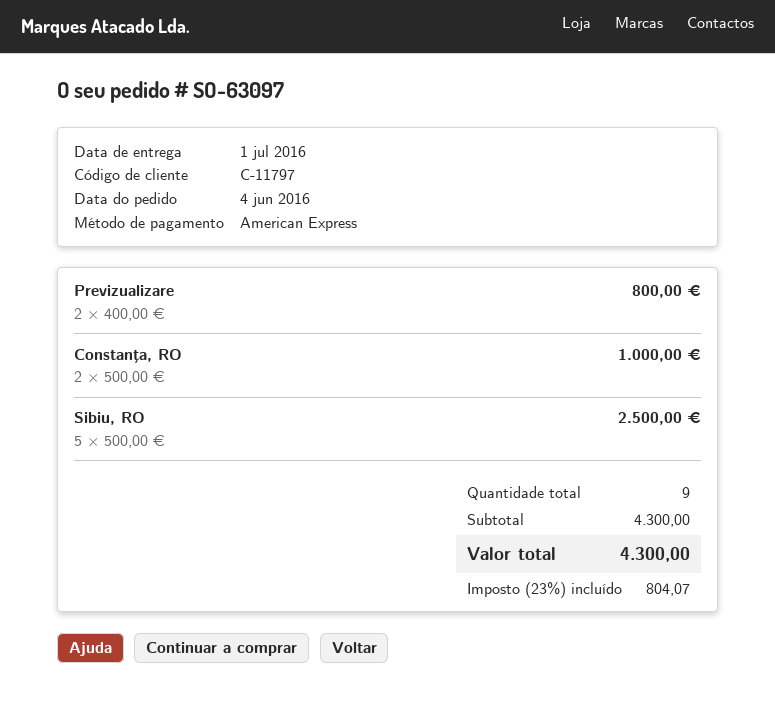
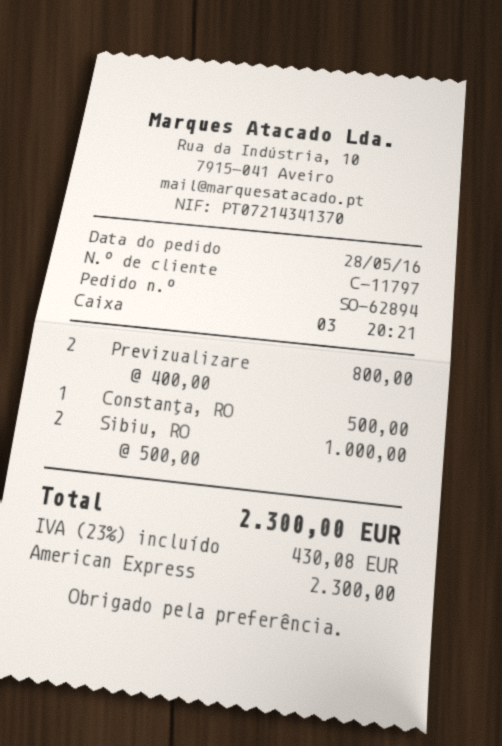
order number: SO-63097 -> SO-62894
order date: 2016-06-04 -> 2016-05-28
Constanţa, RO: 2 x 500.00 = 1000.00 -> 1 x 500.00 = 500.00
Sibiu, RO: 5 x 500.00 = 2500.00 -> 2 x 500.00 = 1000.00
tax: 23% = 804.07 -> 23% = 430.08
total: 4300.00 -> 2300.00

